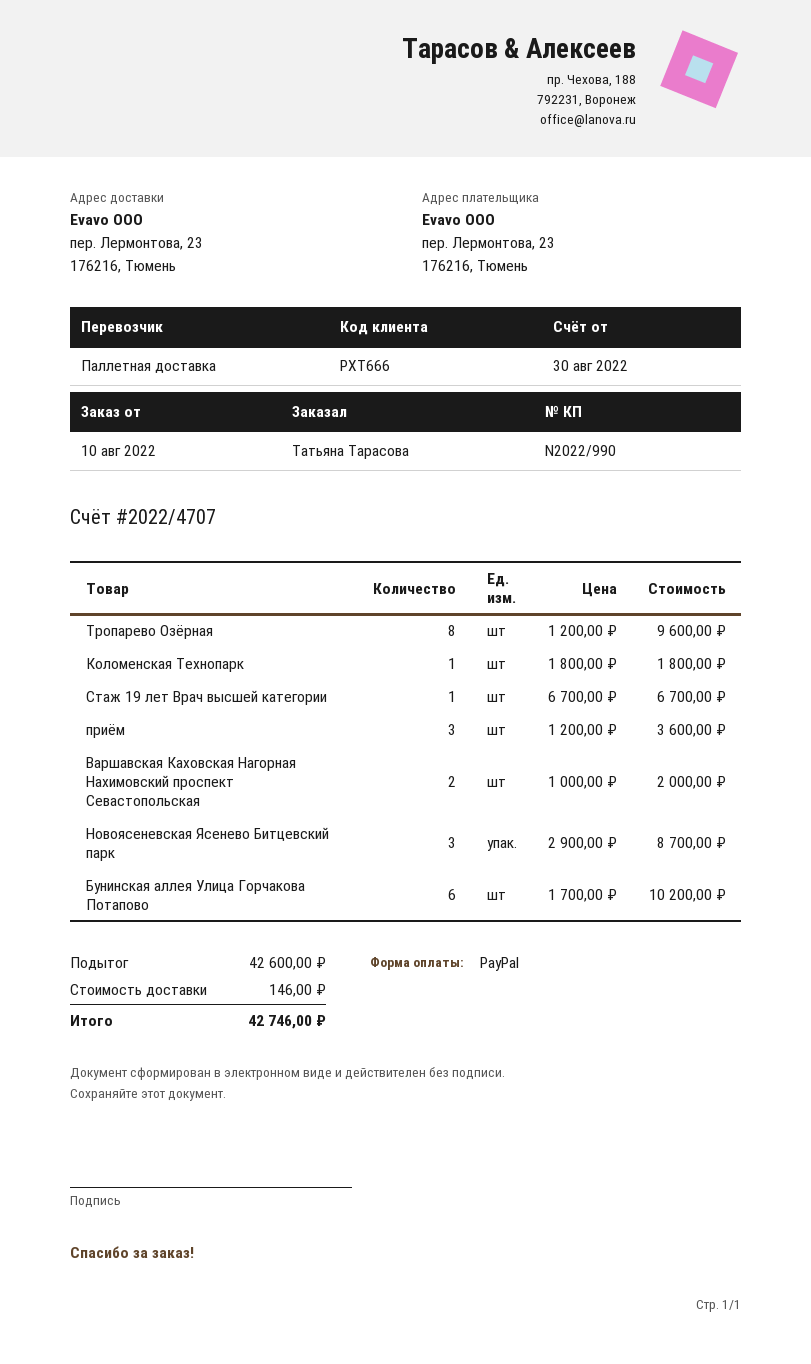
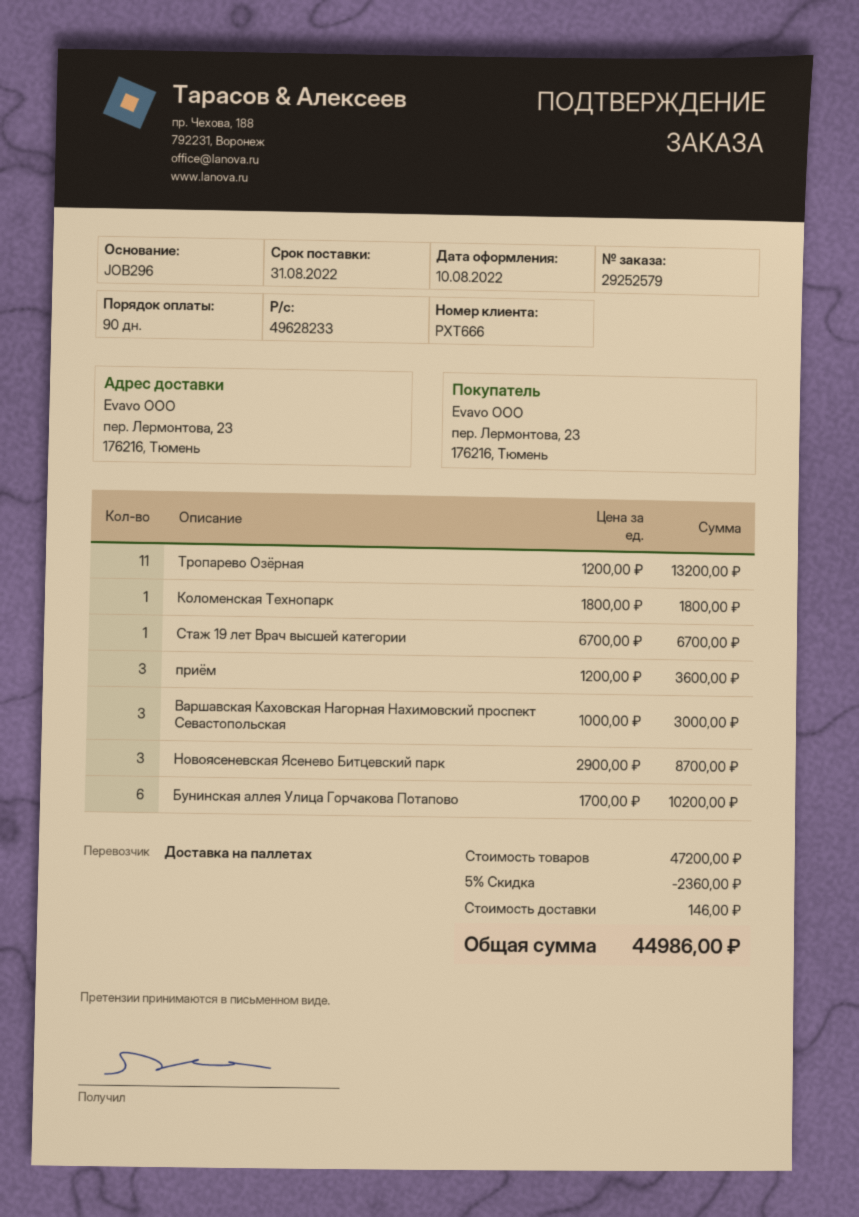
Тропарево Озёрная: 8 x 1200.00 = 9600.00 -> 11 x 1200.00 = 13200.00
Варшавская Каховская Нагорная Нахимовский проспект Севастопольская: 2 x 1000.00 = 2000.00 -> 3 x 1000.00 = 3000.00
subtotal: 42600.00 -> 47200.00
discount: none -> 5% = 2360.00
total: 42746.00 -> 44986.00

